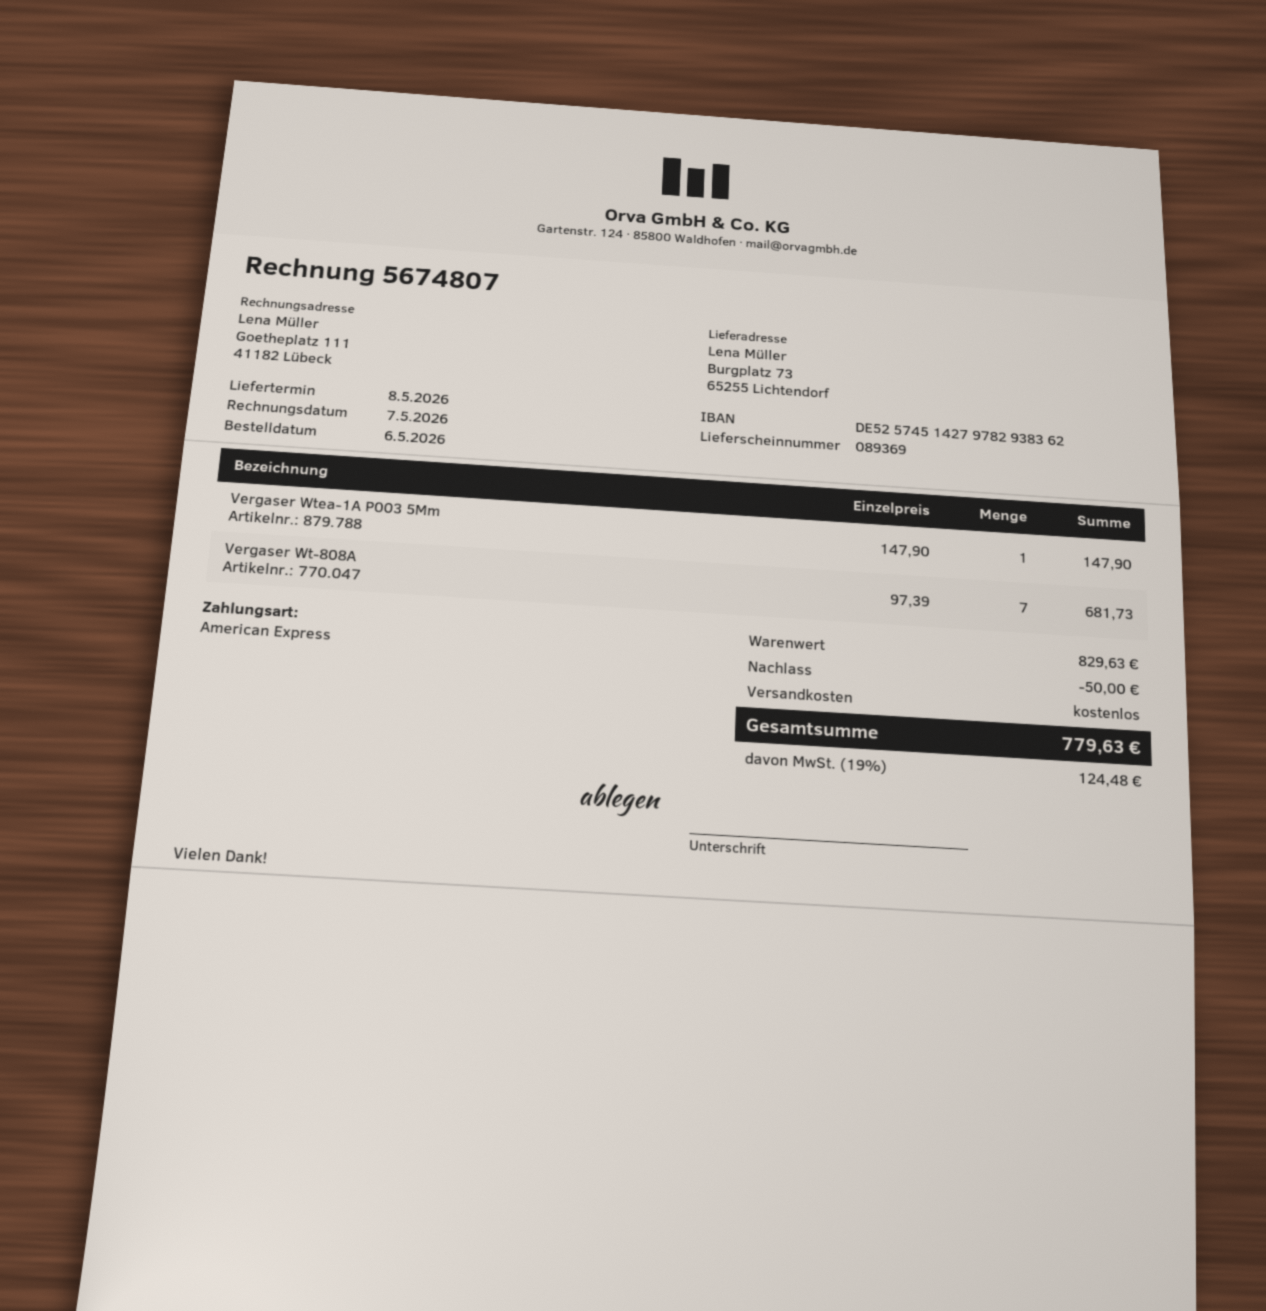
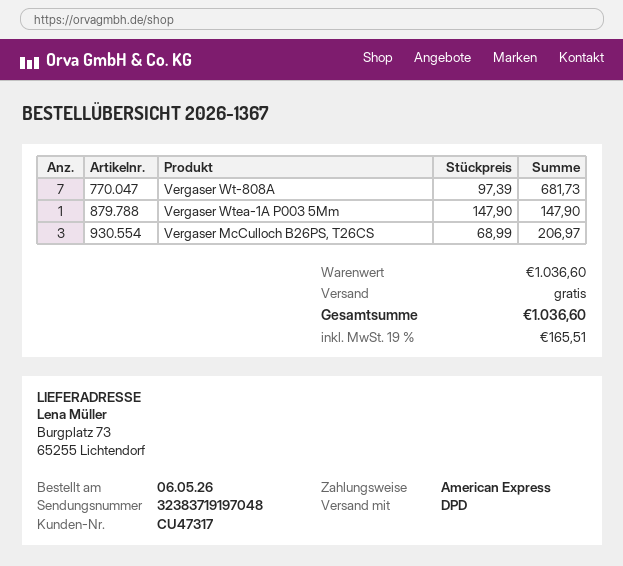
Vergaser McCulloch B26PS, T26CS: none -> 3 x 68.99 = 206.97
subtotal: 829.63 -> 1036.60
discount: 50.00 -> none
tax: 19% = 124.48 -> 19% = 165.51
total: 779.63 -> 1036.60

